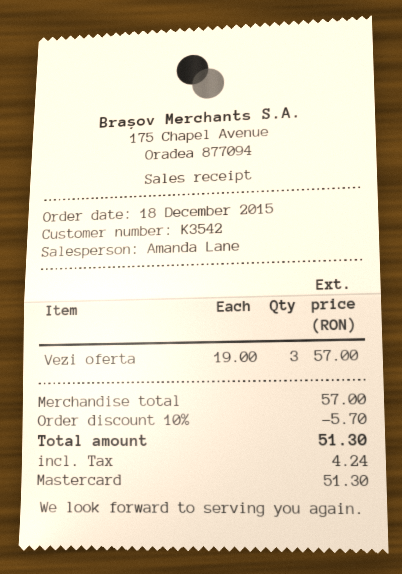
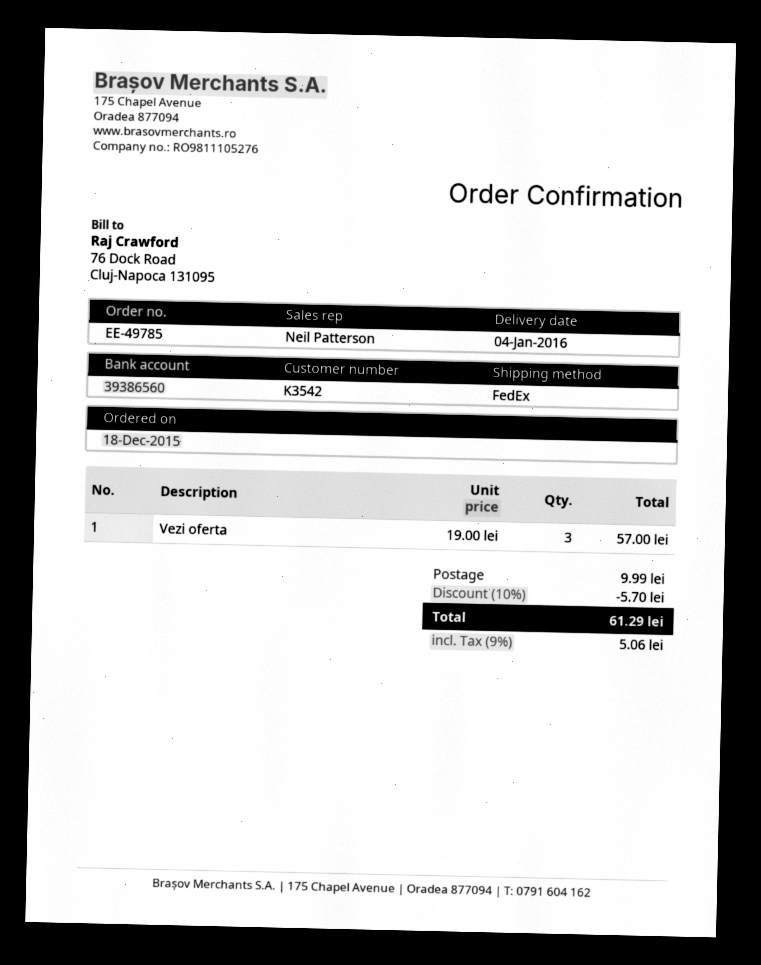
sales rep: Amanda Lane -> Neil Patterson
shipping: none -> 9.99
tax: 4.24 -> 5.06
total: 51.30 -> 61.29

